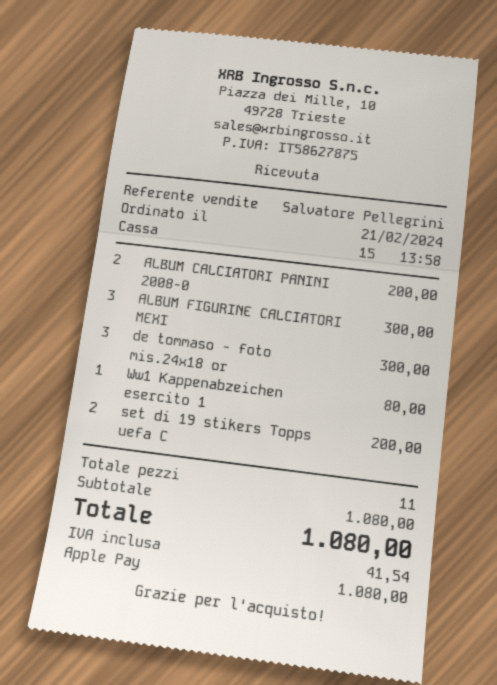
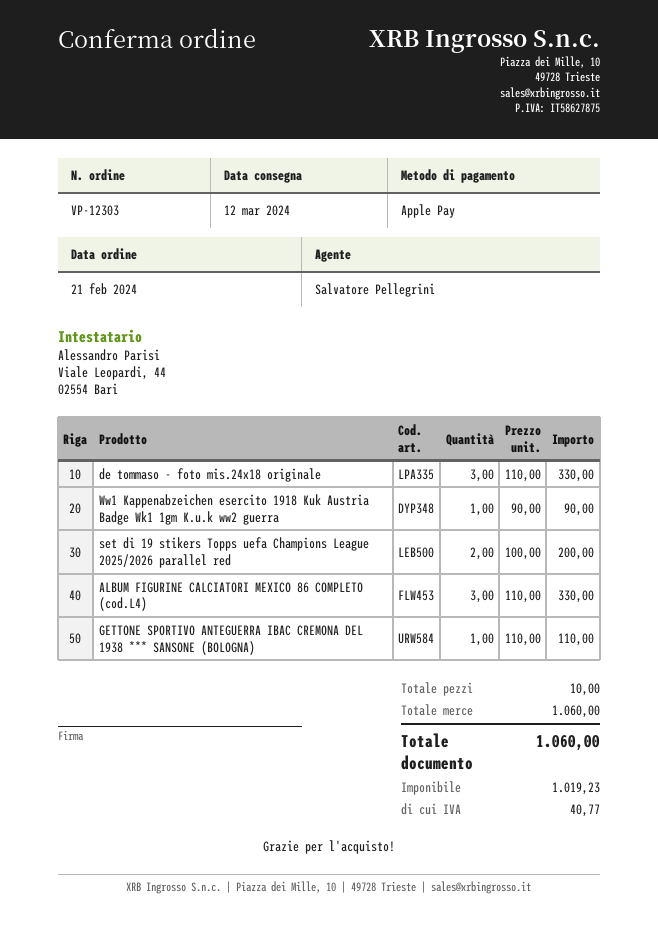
ALBUM CALCIATORI PANINI 2008-0: 2 for 200.00 -> none
ALBUM FIGURINE CALCIATORI MEXI: 3 for 300.00 -> 3 for 330.00
de tommaso - foto mis.24x18 or: 3 for 300.00 -> 3 for 330.00
Ww1 Kappenabzeichen esercito 1: 1 for 80.00 -> 1 for 90.00
GETTONE SPORTIVO ANTEGUERRA IBAC CREMONA DEL 1938 *** SANSONE (BOLOGNA): none -> 1 for 110.00
total quantity: 11 -> 10
subtotal: 1080.00 -> 1060.00
tax: 41.54 -> 40.77
total: 1080.00 -> 1060.00

